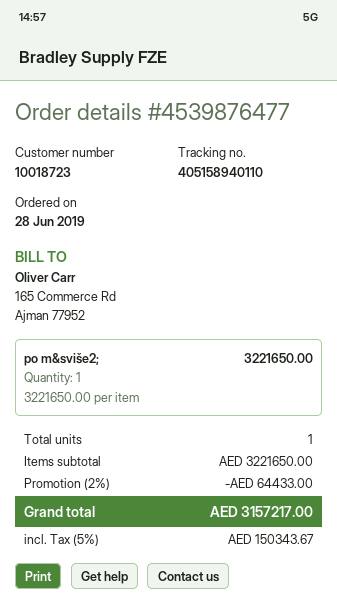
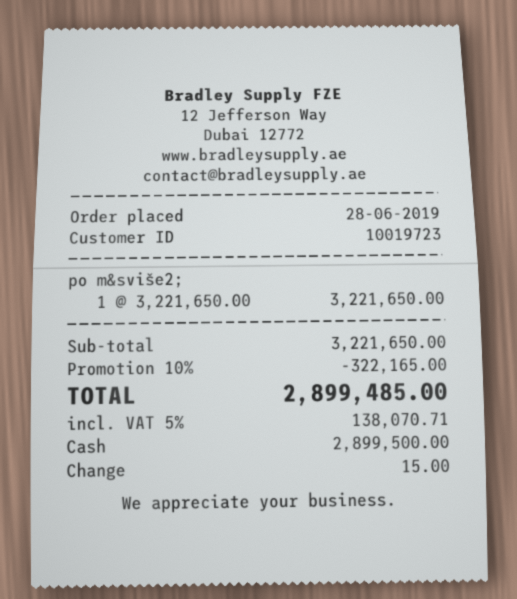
customer number: 10018723 -> 10019723
discount: 2% = 64433.00 -> 10% = 322165.00
tax: 5% = 150343.67 -> 5% = 138070.71
total: 3157217.00 -> 2899485.00

